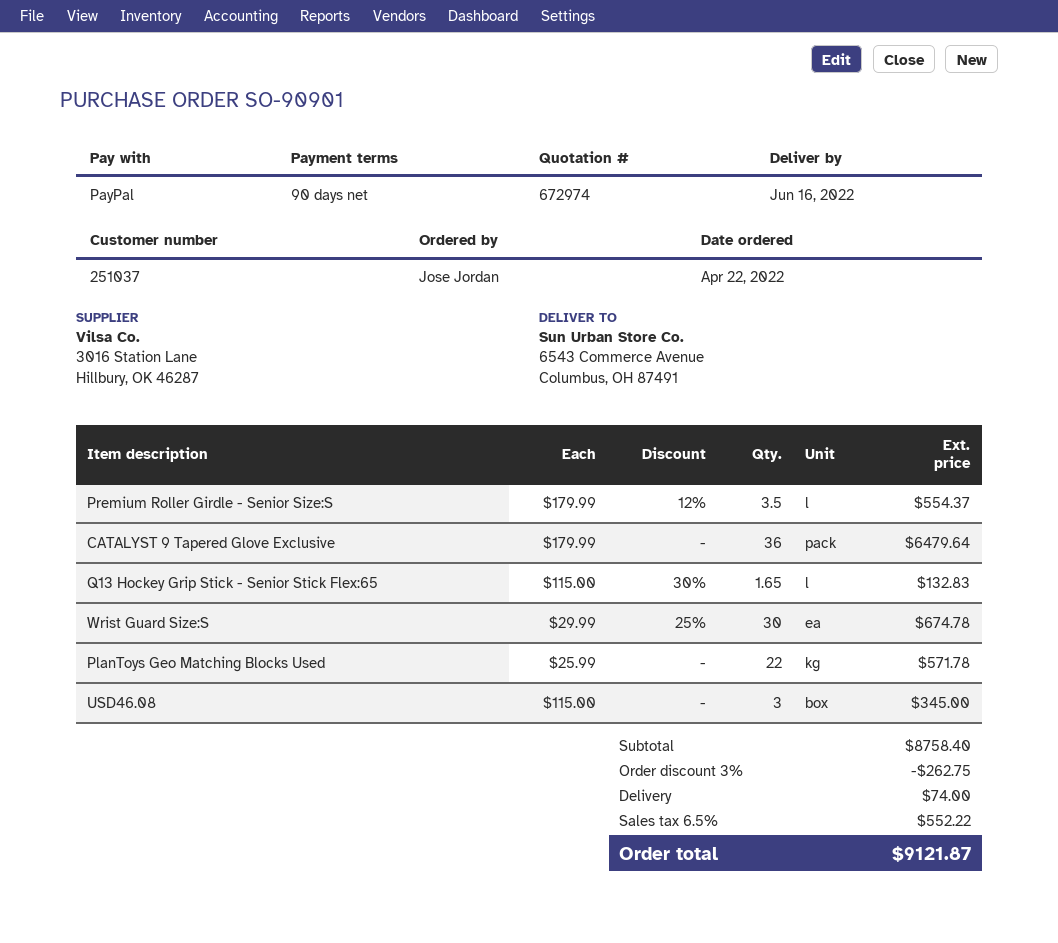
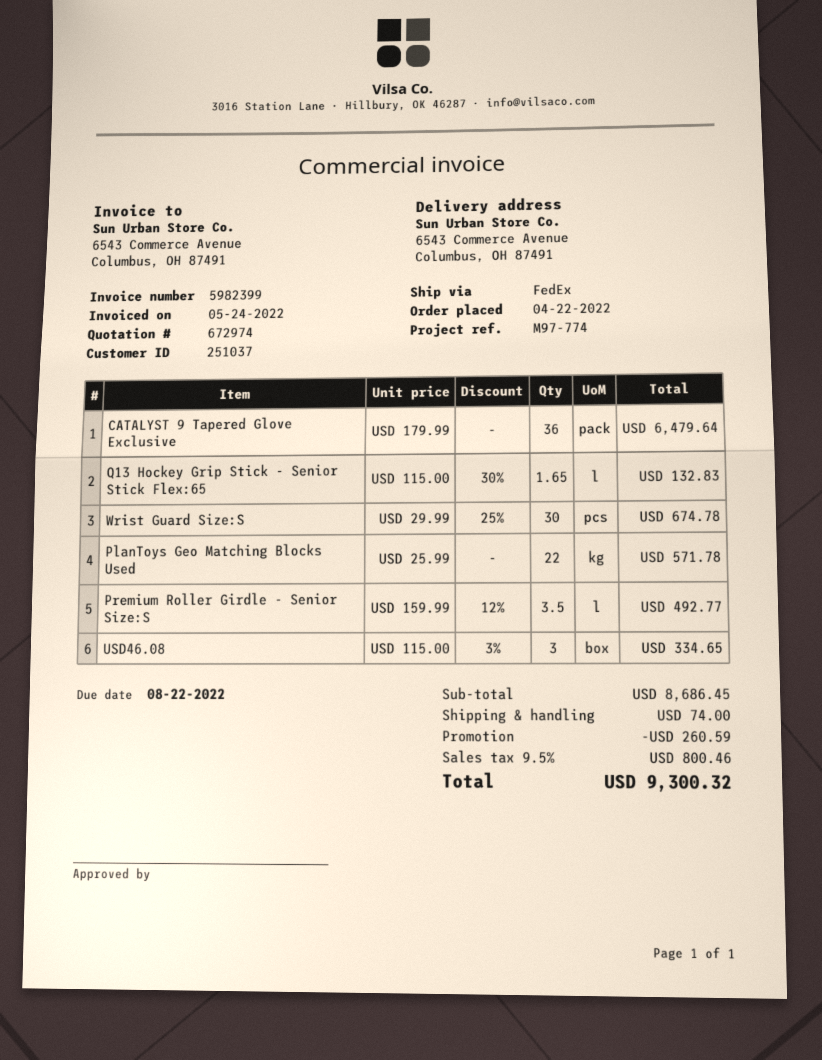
Premium Roller Girdle - Senior Size:S: 3.5 x 179.99 - 12% = 554.37 -> 3.5 x 159.99 - 12% = 492.77
USD46.08: 3 x 115.00 = 345.00 -> 3 x 115.00 - 3% = 334.65
subtotal: 8758.40 -> 8686.45
discount: 262.75 -> 260.59
tax: 6.5% = 552.22 -> 9.5% = 800.46
total: 9121.87 -> 9300.32

